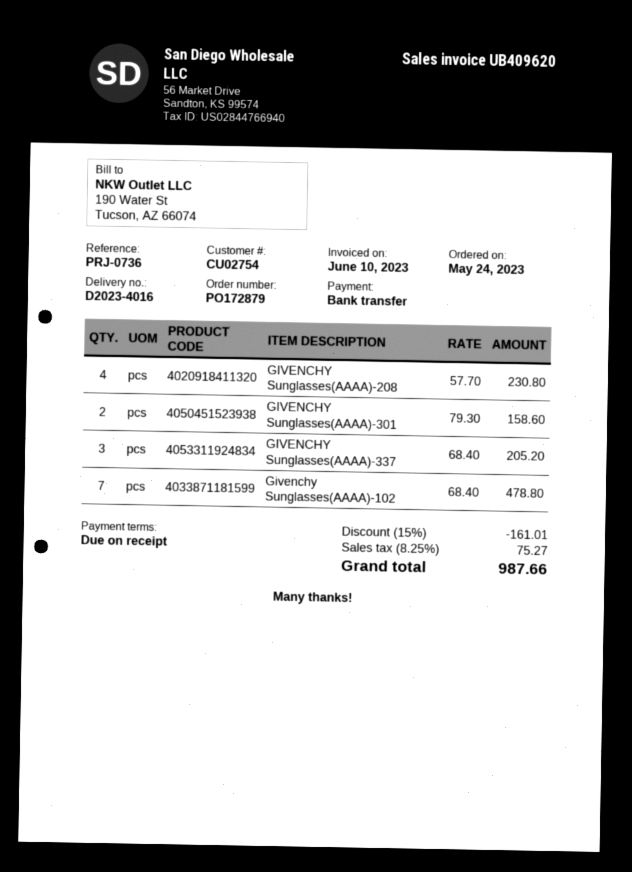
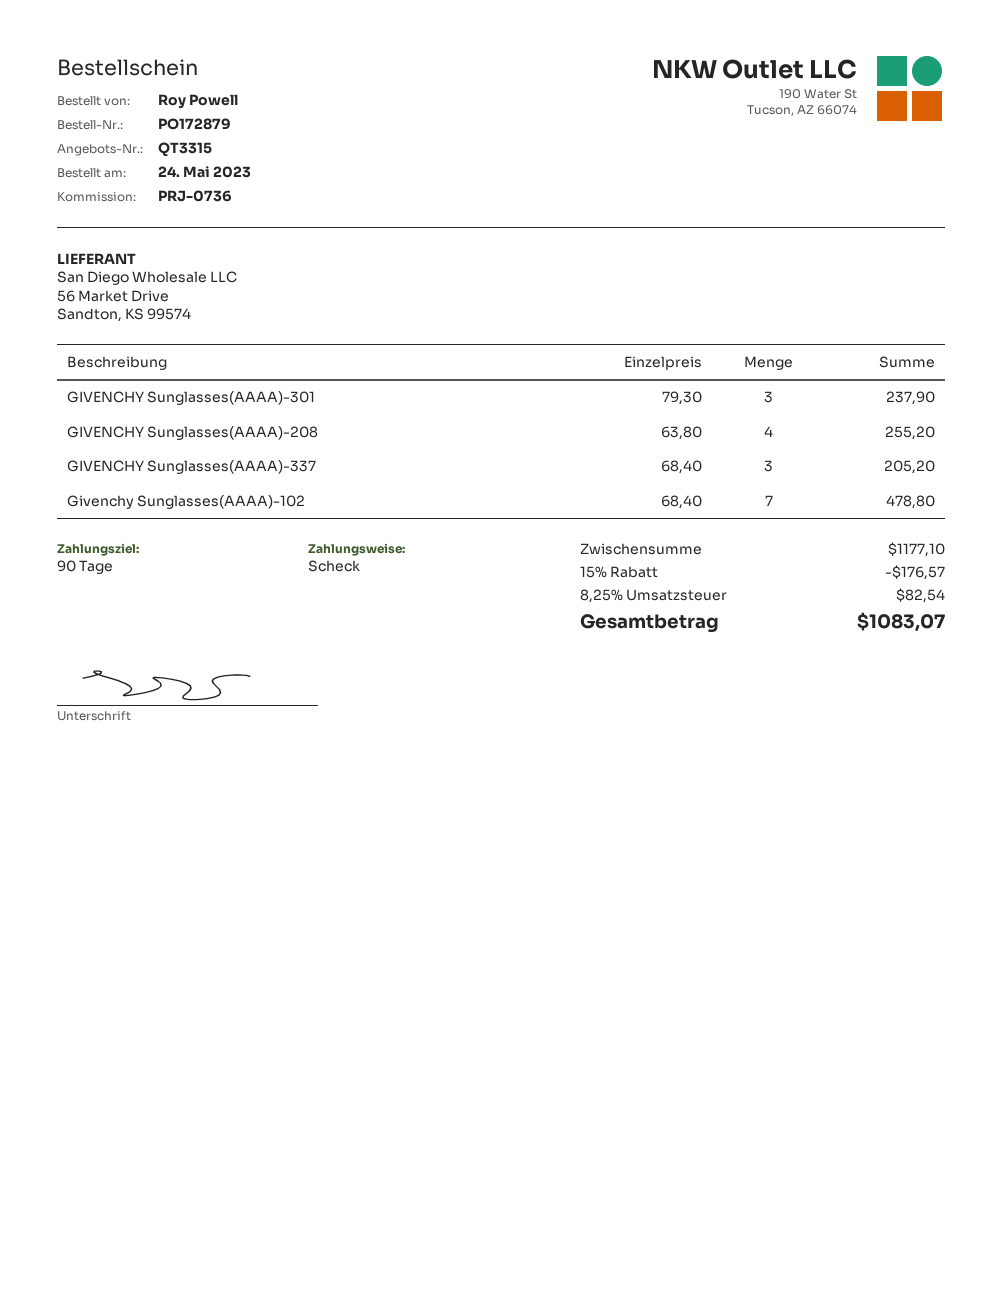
payment terms: on receipt -> 90 days
payment method: bank transfer -> cheque
GIVENCHY Sunglasses(AAAA)-208: 4 x 57.70 = 230.80 -> 4 x 63.80 = 255.20
GIVENCHY Sunglasses(AAAA)-301: 2 x 79.30 = 158.60 -> 3 x 79.30 = 237.90
discount: 15% = 161.01 -> 15% = 176.57
tax: 8.25% = 75.27 -> 8.25% = 82.54
total: 987.66 -> 1083.07

